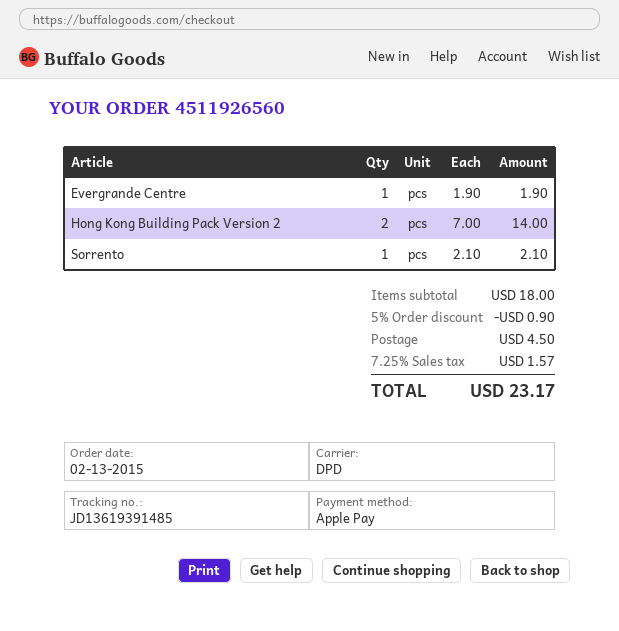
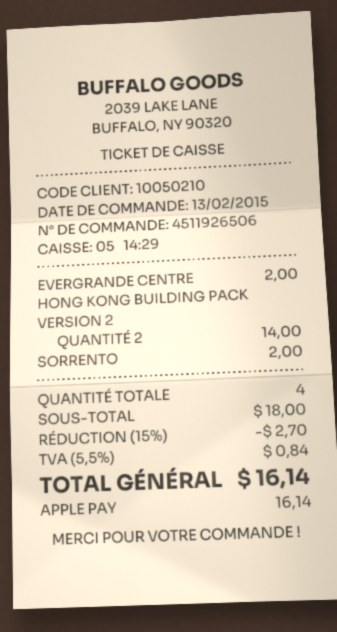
order number: 4511926560 -> 4511926506
Evergrande Centre: 1 for 1.90 -> 1 for 2.00
Sorrento: 1 for 2.10 -> 1 for 2.00
discount: 5% = 0.90 -> 15% = 2.70
shipping: 4.50 -> none
tax: 7.25% = 1.57 -> 5.5% = 0.84
total: 23.17 -> 16.14

